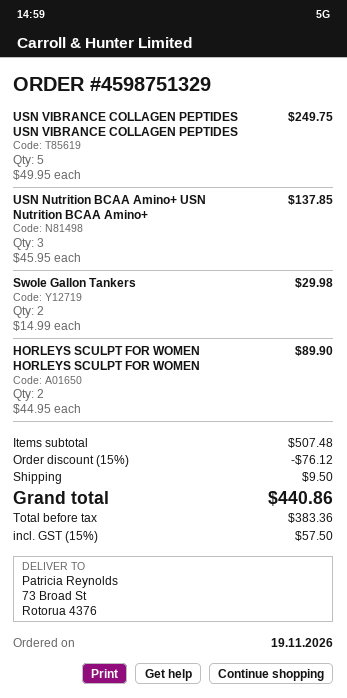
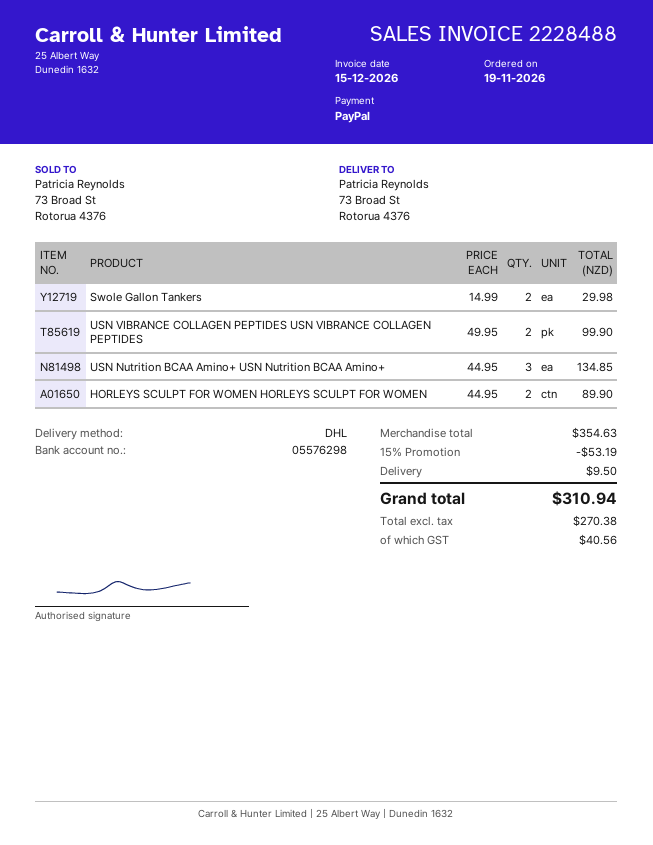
USN VIBRANCE COLLAGEN PEPTIDES USN VIBRANCE COLLAGEN PEPTIDES: 5 x 49.95 = 249.75 -> 2 x 49.95 = 99.90
USN Nutrition BCAA Amino+ USN Nutrition BCAA Amino+: 3 x 45.95 = 137.85 -> 3 x 44.95 = 134.85
subtotal: 507.48 -> 354.63
discount: 15% = 76.12 -> 15% = 53.19
net: 383.36 -> 270.38
tax: 57.50 -> 40.56
total: 440.86 -> 310.94

